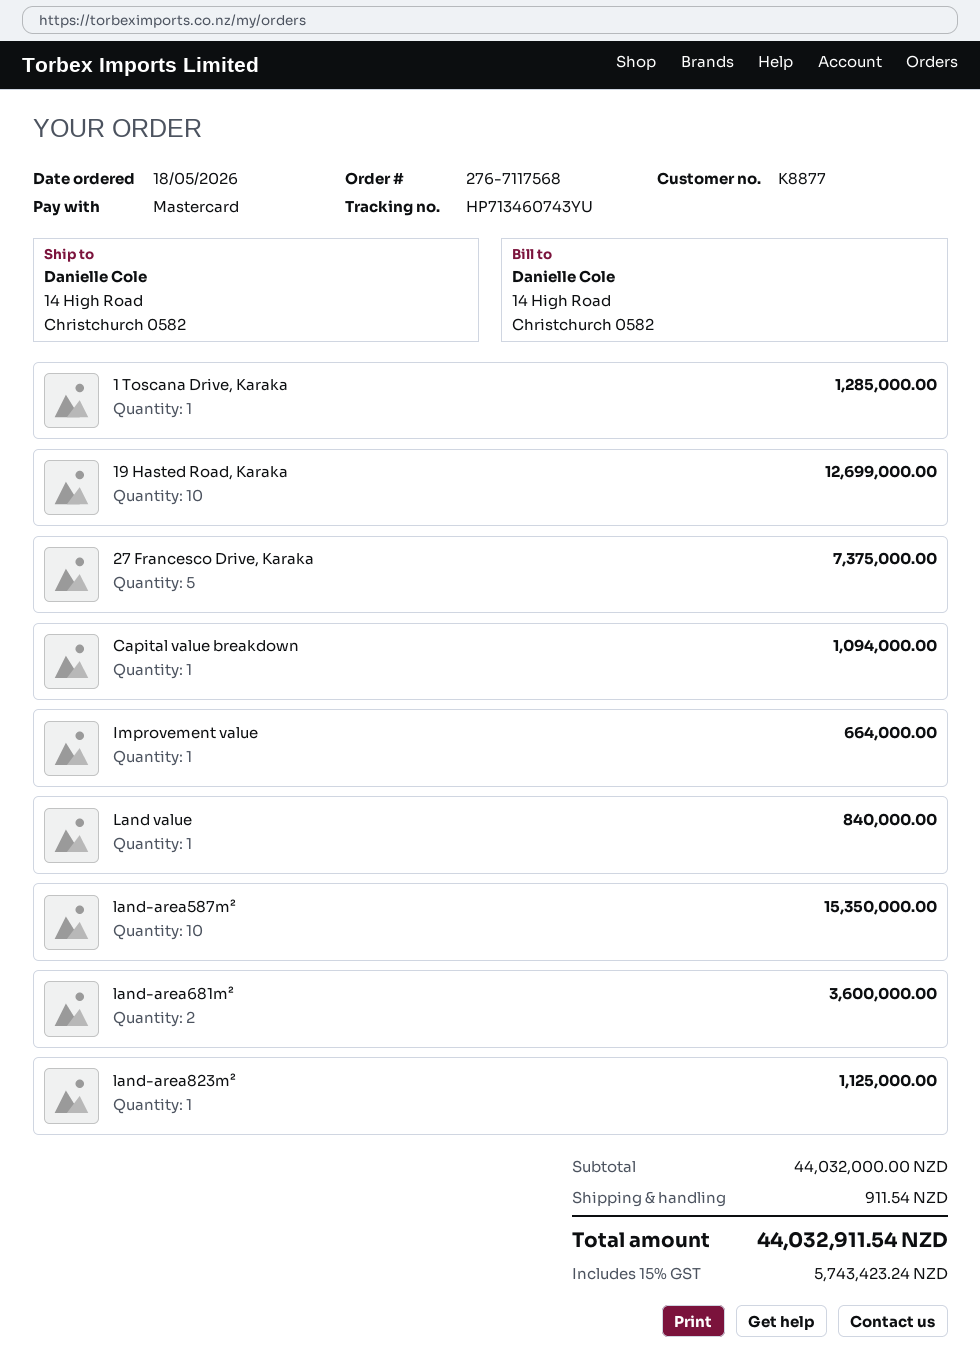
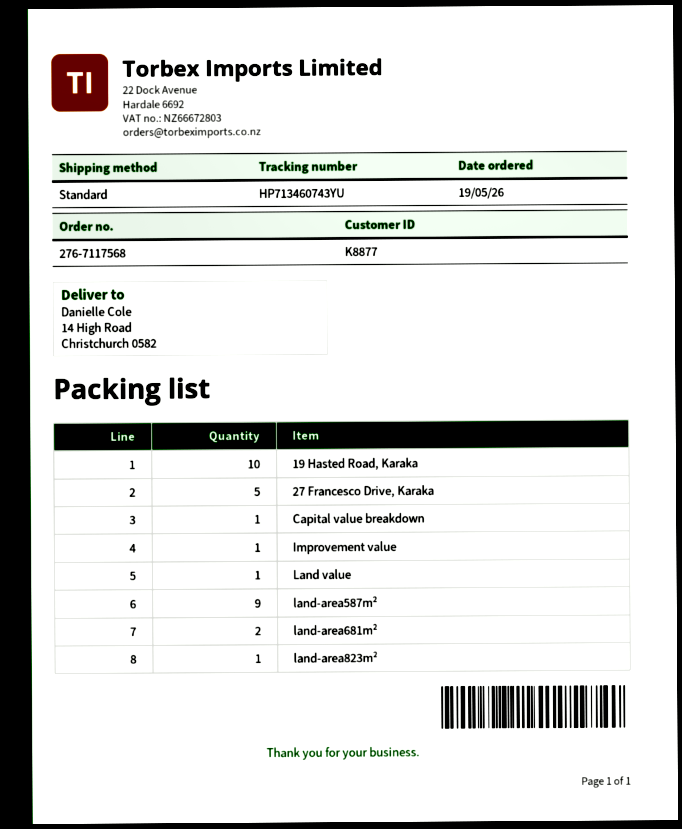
order date: 2026-05-18 -> 2026-05-19
1 Toscana Drive, Karaka: 1 -> none
land-area587m²: 10 -> 9

